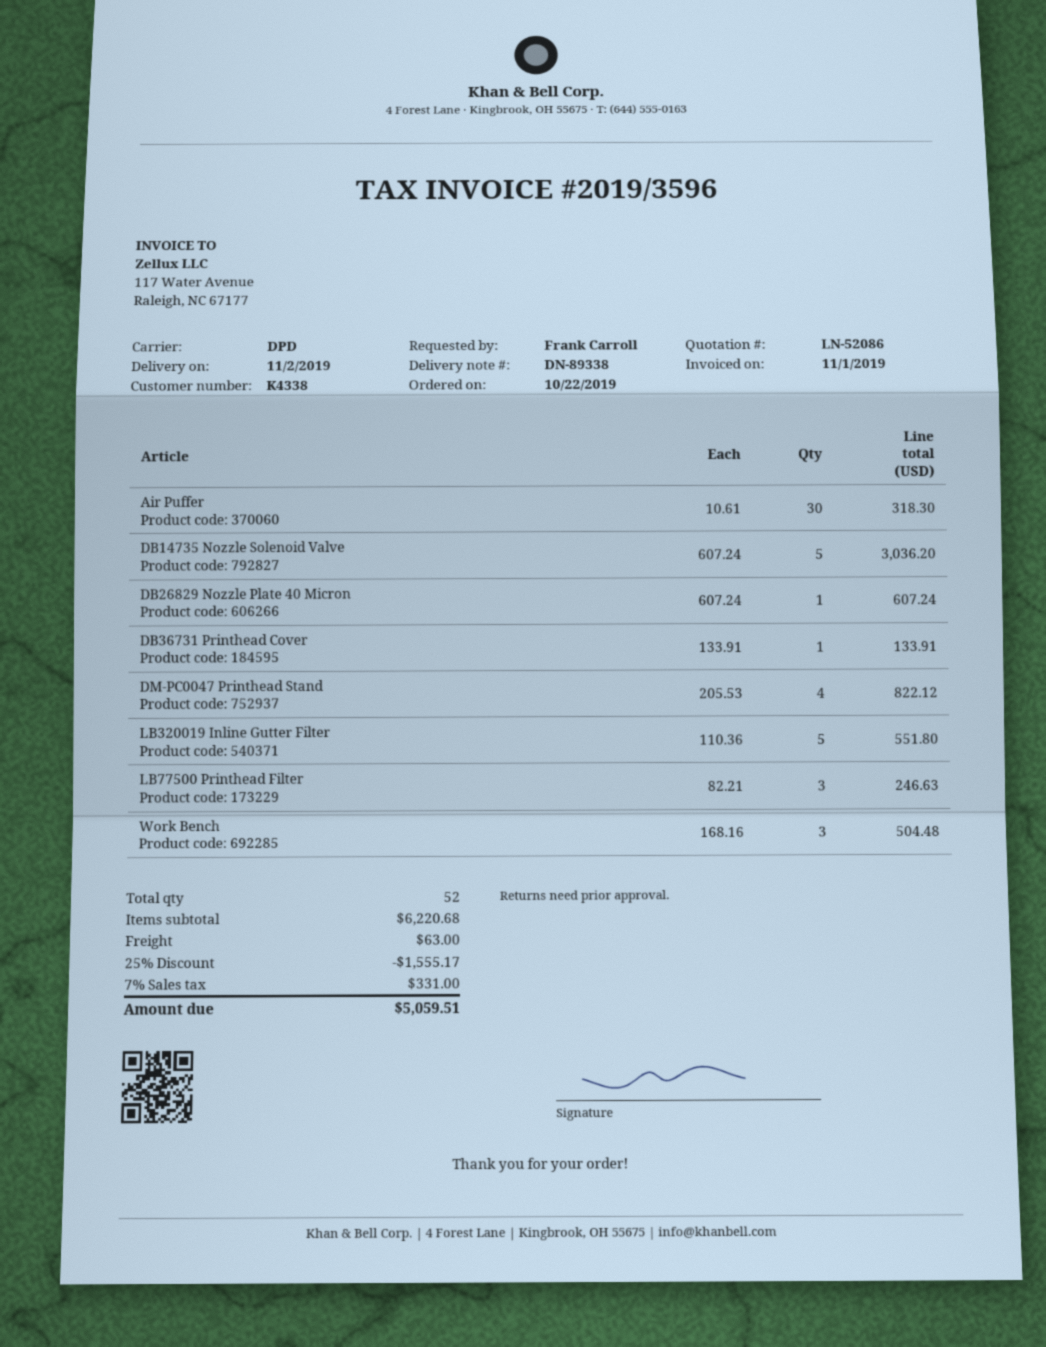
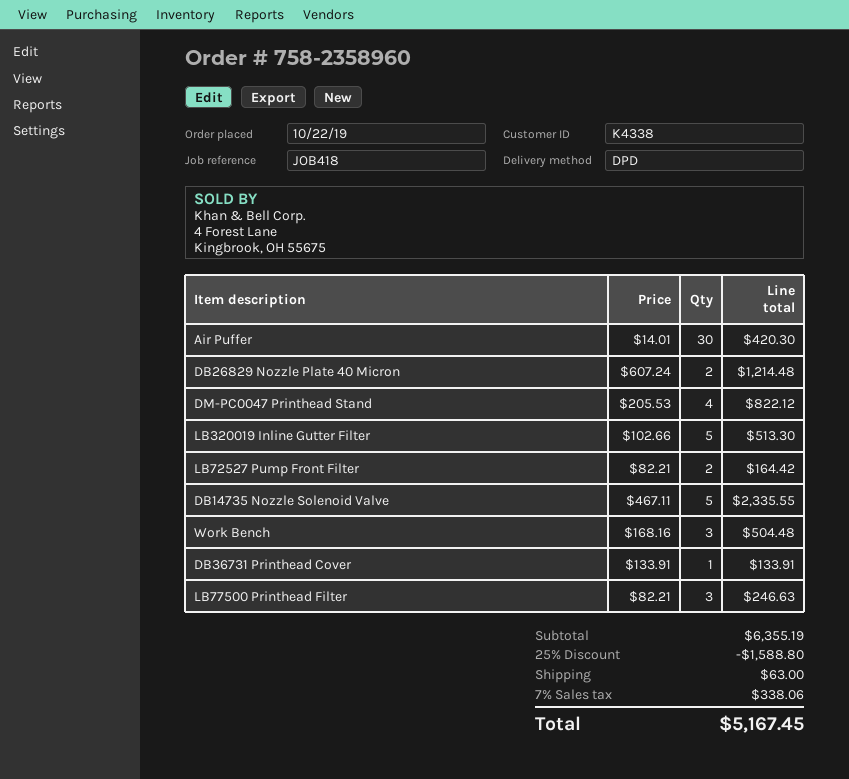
Air Puffer: 30 x 10.61 = 318.30 -> 30 x 14.01 = 420.30
DB14735 Nozzle Solenoid Valve: 5 x 607.24 = 3036.20 -> 5 x 467.11 = 2335.55
DB26829 Nozzle Plate 40 Micron: 1 x 607.24 = 607.24 -> 2 x 607.24 = 1214.48
LB320019 Inline Gutter Filter: 5 x 110.36 = 551.80 -> 5 x 102.66 = 513.30
LB72527 Pump Front Filter: none -> 2 x 82.21 = 164.42
subtotal: 6220.68 -> 6355.19
discount: 25% = 1555.17 -> 25% = 1588.80
tax: 7% = 331.00 -> 7% = 338.06
total: 5059.51 -> 5167.45

